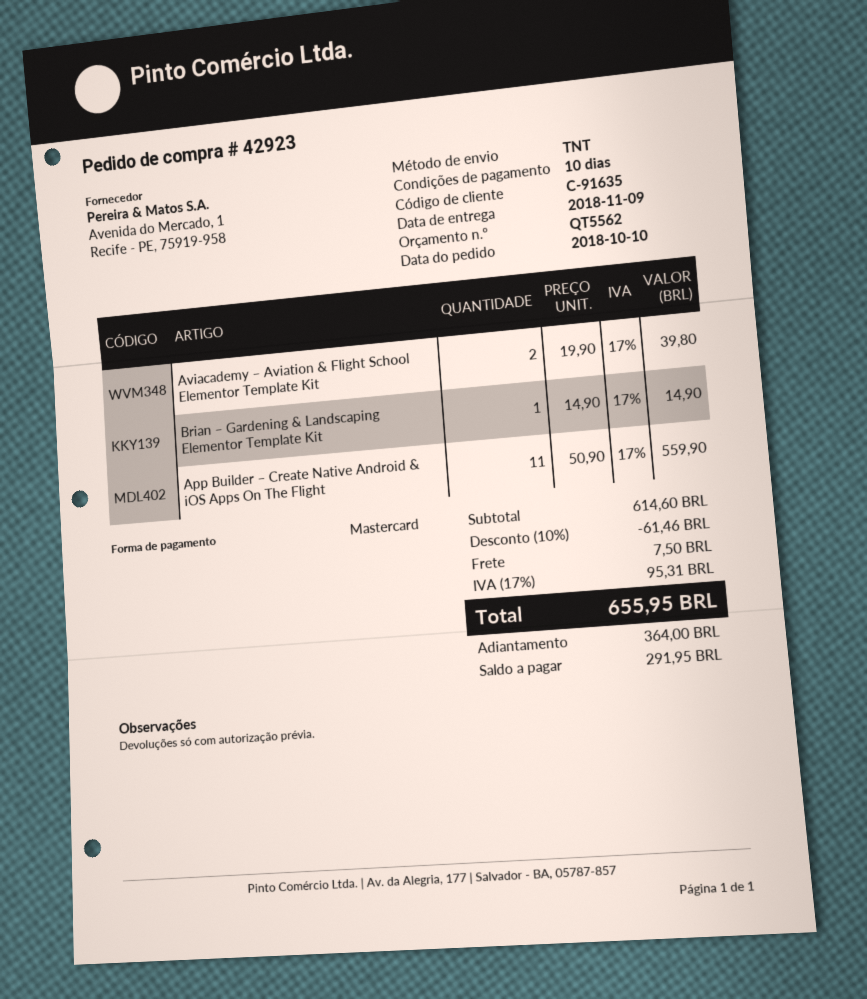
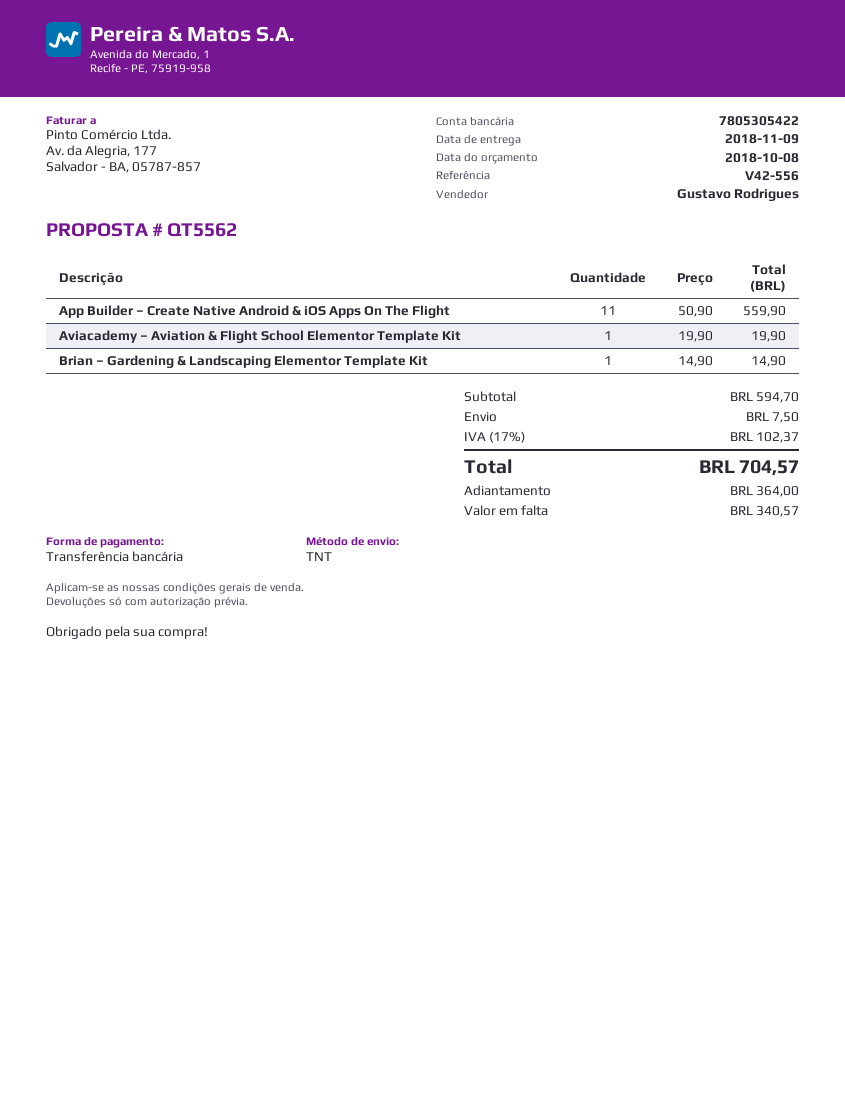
payment method: Mastercard -> bank transfer
Aviacademy – Aviation & Flight School Elementor Template Kit: 2 x 19.90 = 39.80 -> 1 x 19.90 = 19.90
subtotal: 614.60 -> 594.70
discount: 10% = 61.46 -> none
tax: 17% = 95.31 -> 17% = 102.37
total: 655.95 -> 704.57
balance: 291.95 -> 340.57

